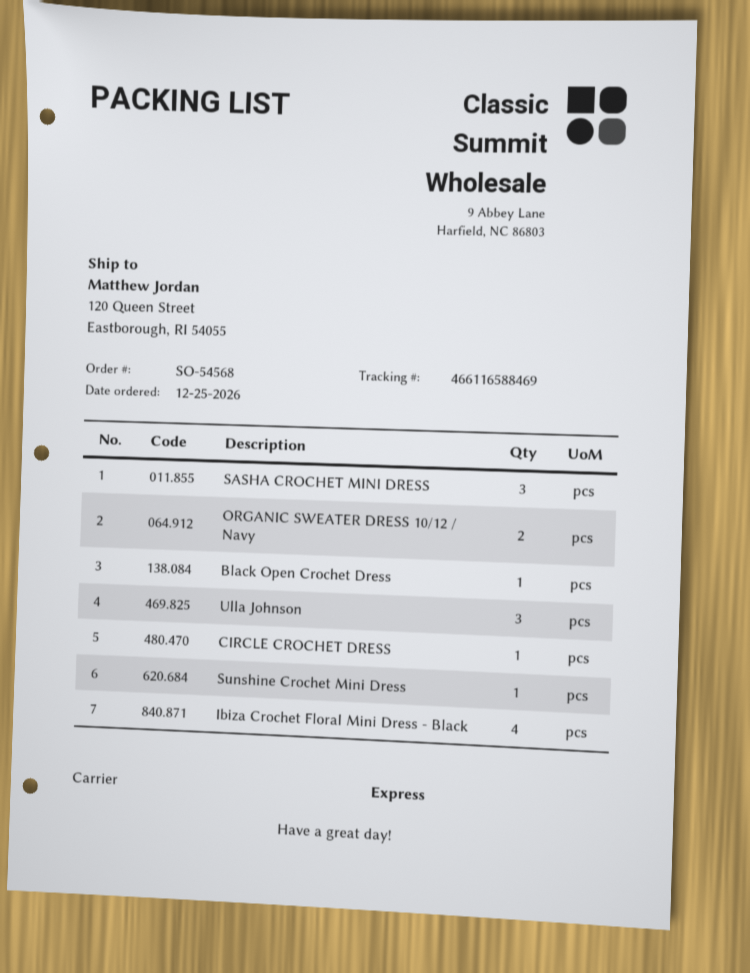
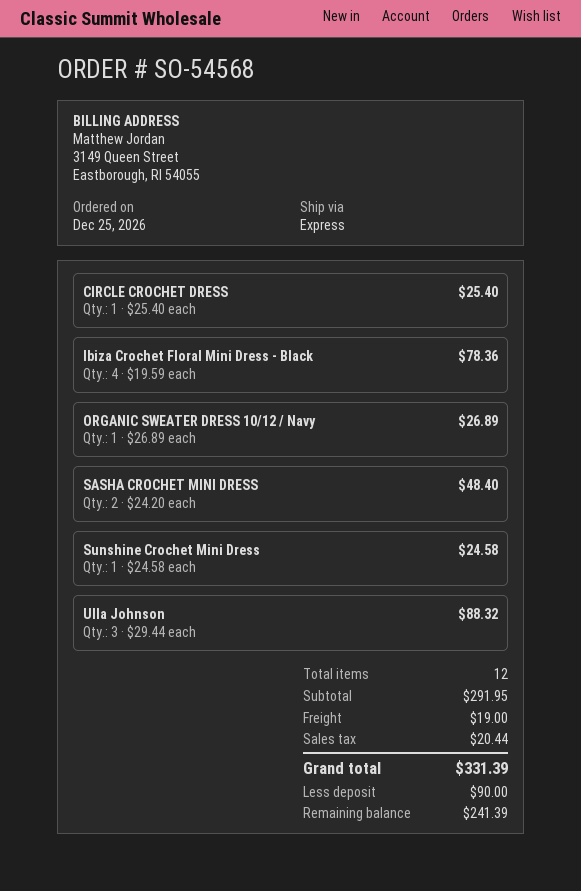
SASHA CROCHET MINI DRESS: 3 -> 2
ORGANIC SWEATER DRESS 10/12 / Navy: 2 -> 1
Black Open Crochet Dress: 1 -> none

